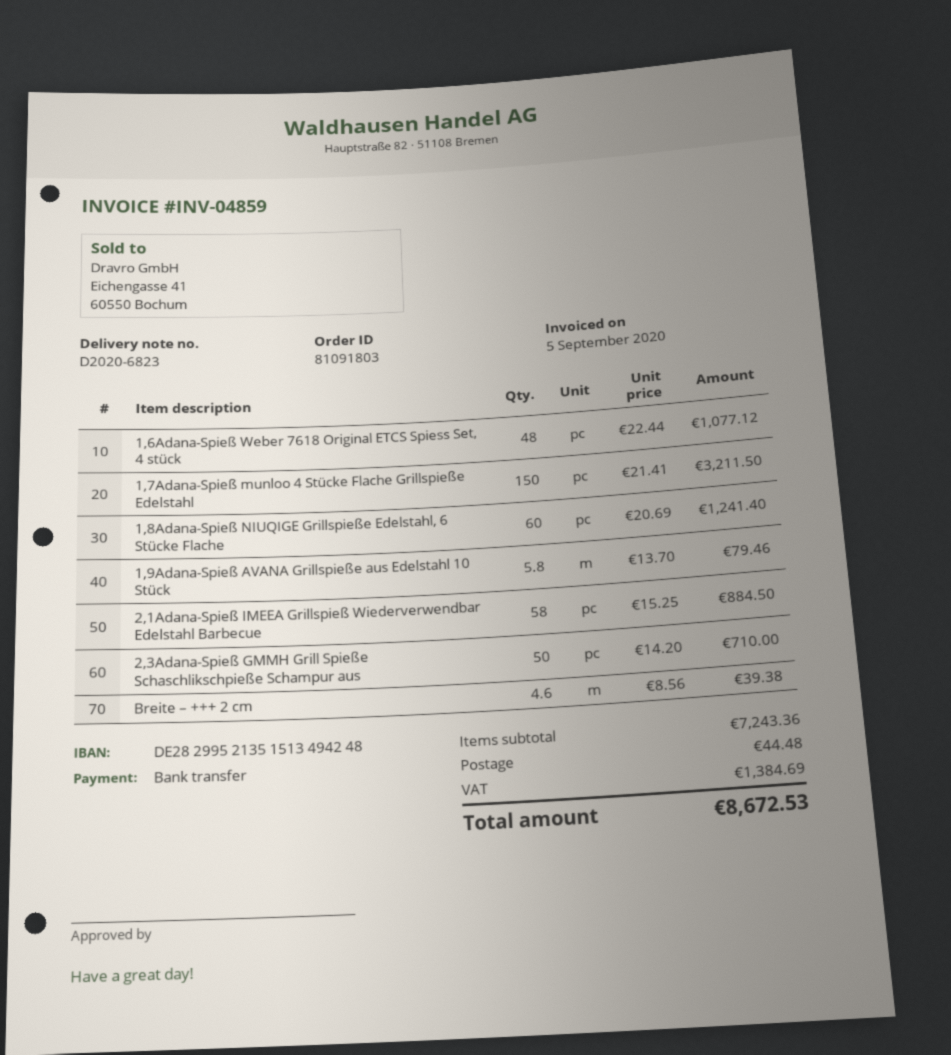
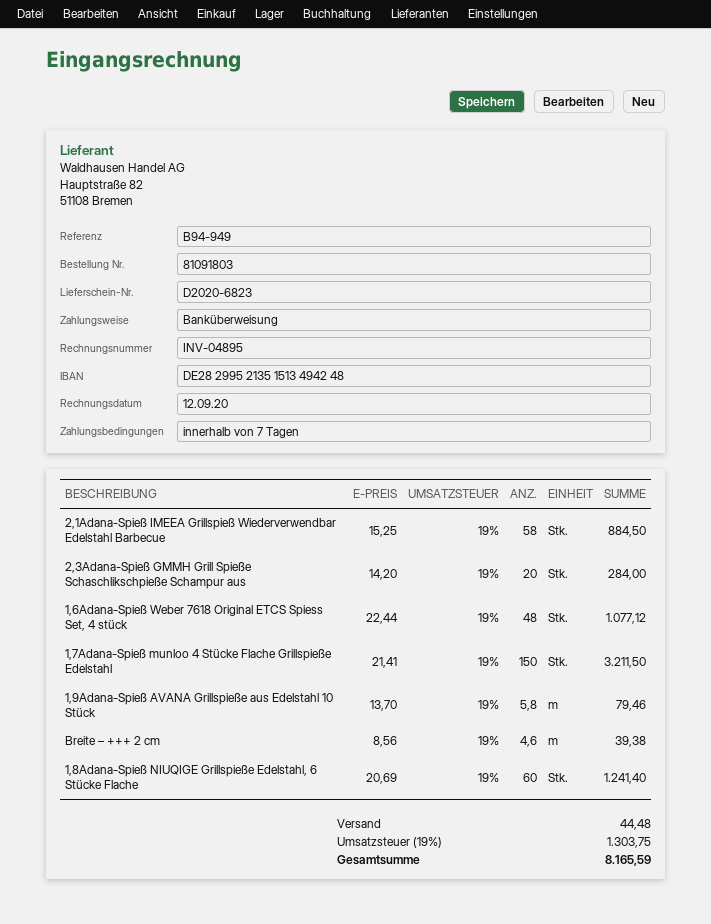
invoice number: INV-04859 -> INV-04895
invoice date: 2020-09-05 -> 2020-09-12
2,3Adana-Spieß GMMH Grill Spieße Schaschlikschpieße Schampur aus: 50 x 14.20 = 710.00 -> 20 x 14.20 = 284.00
tax: 1384.69 -> 1303.75
total: 8672.53 -> 8165.59

